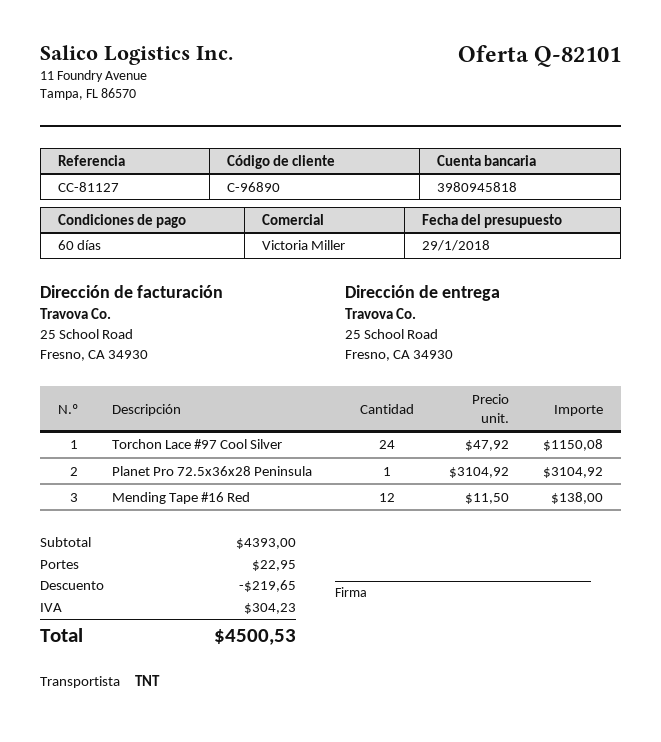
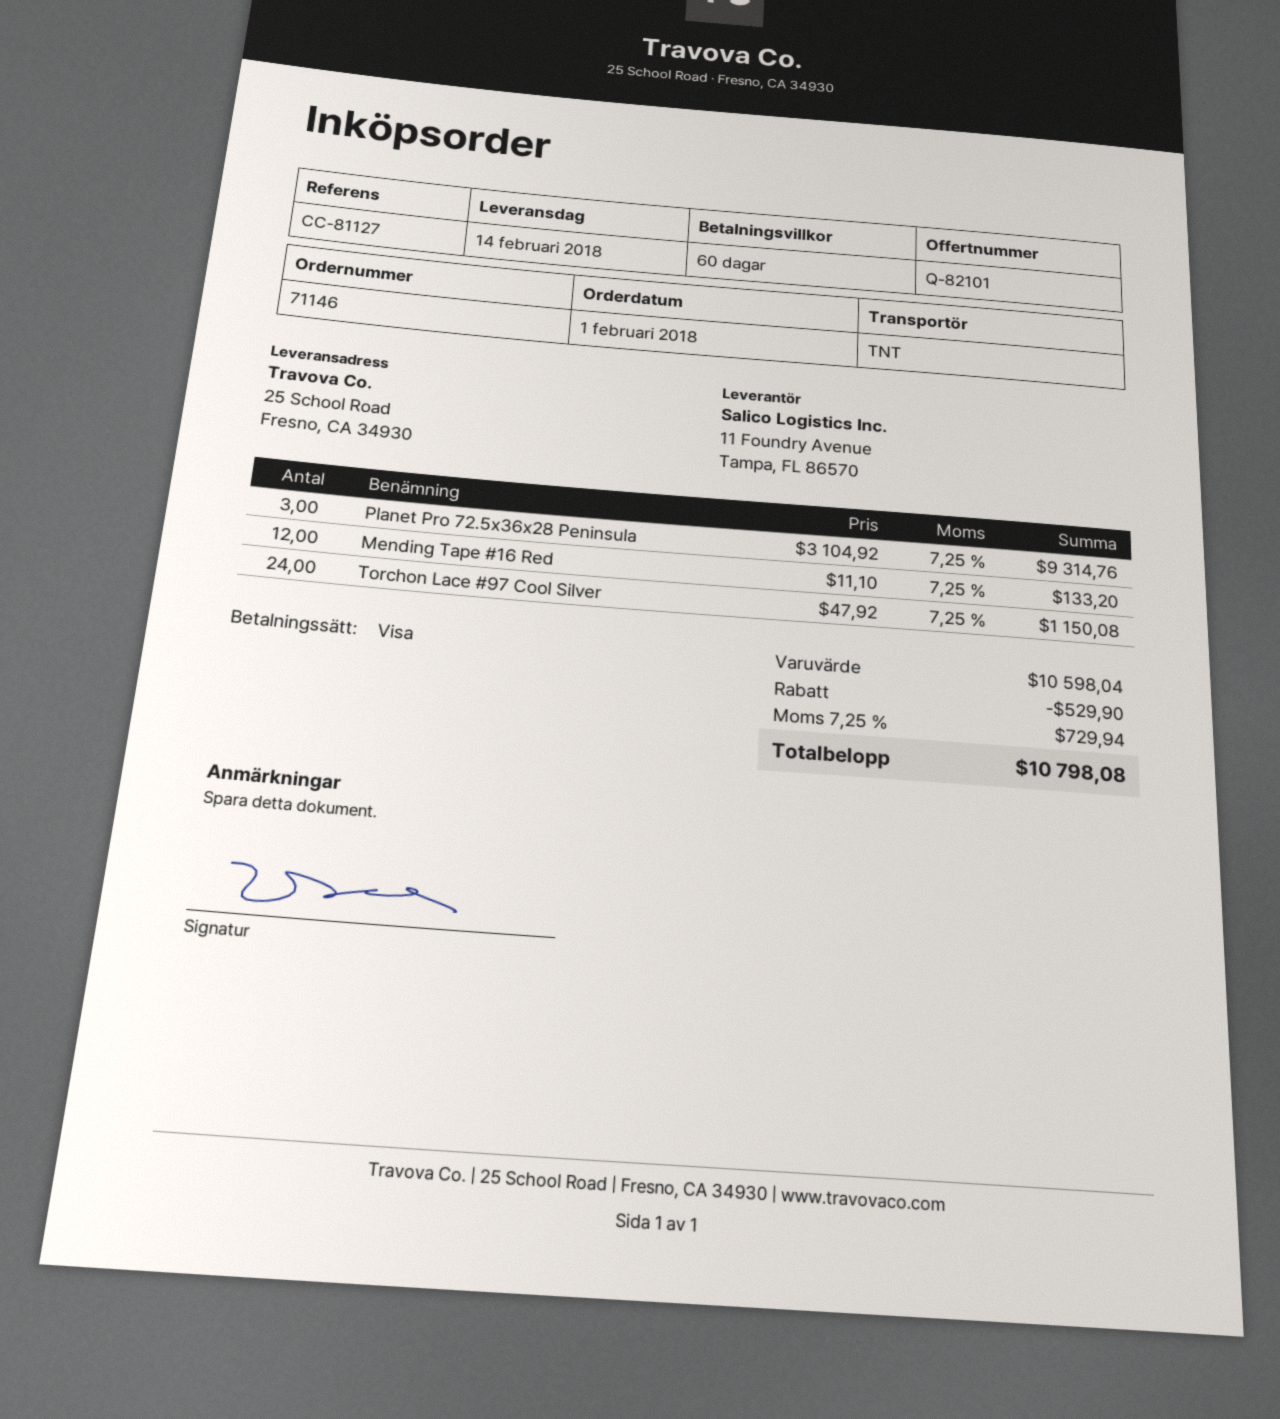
Planet Pro 72.5x36x28 Peninsula: 1 x 3104.92 = 3104.92 -> 3 x 3104.92 = 9314.76
Mending Tape #16 Red: 12 x 11.50 = 138.00 -> 12 x 11.10 = 133.20
subtotal: 4393.00 -> 10598.04
discount: 219.65 -> 529.90
shipping: 22.95 -> none
tax: 304.23 -> 729.94
total: 4500.53 -> 10798.08

